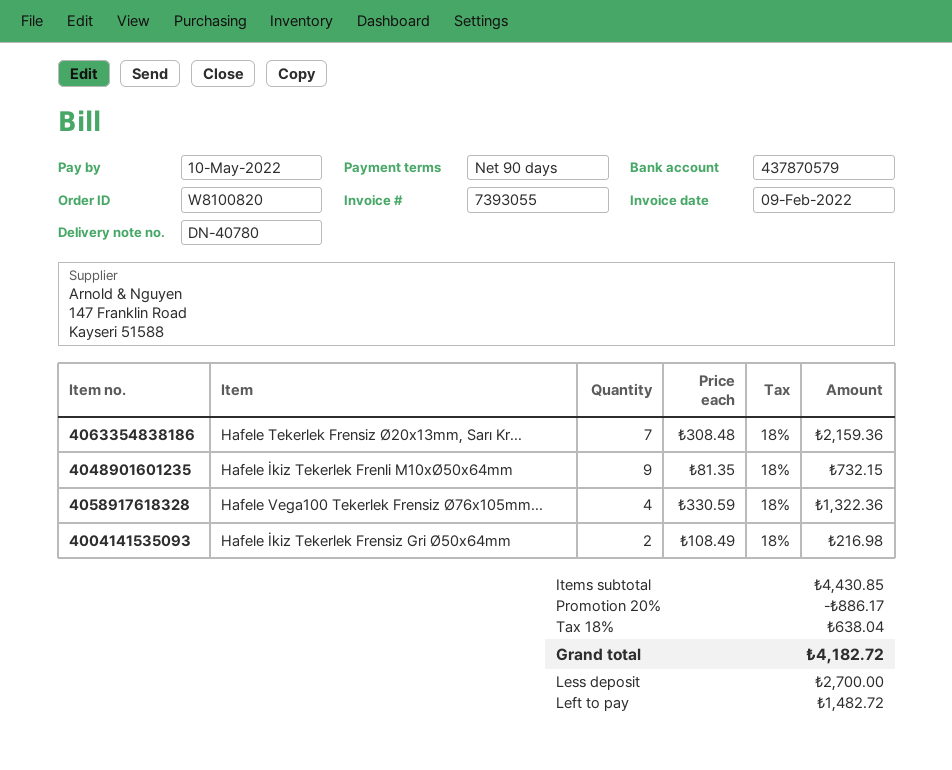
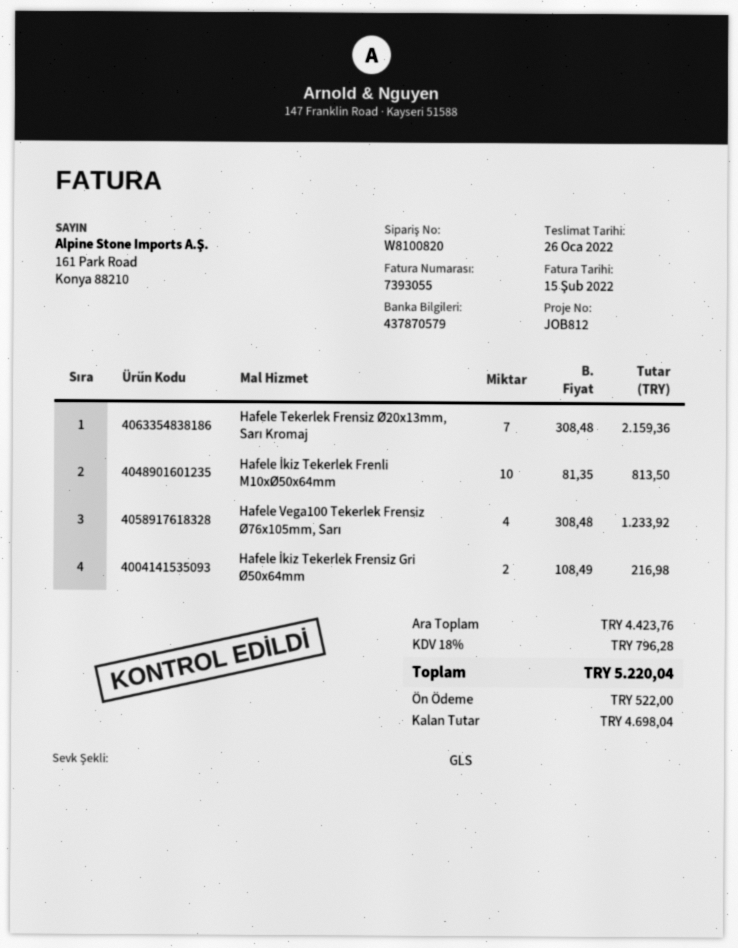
invoice date: 2022-02-09 -> 2022-02-15
Hafele İkiz Tekerlek Frenli M10xØ50x64mm: 9 x 81.35 = 732.15 -> 10 x 81.35 = 813.50
Hafele Vega100 Tekerlek Frensiz Ø76x105mm...: 4 x 330.59 = 1322.36 -> 4 x 308.48 = 1233.92
subtotal: 4430.85 -> 4423.76
discount: 20% = 886.17 -> none
tax: 18% = 638.04 -> 18% = 796.28
total: 4182.72 -> 5220.04
deposit: 2700.00 -> 522.00
balance: 1482.72 -> 4698.04

